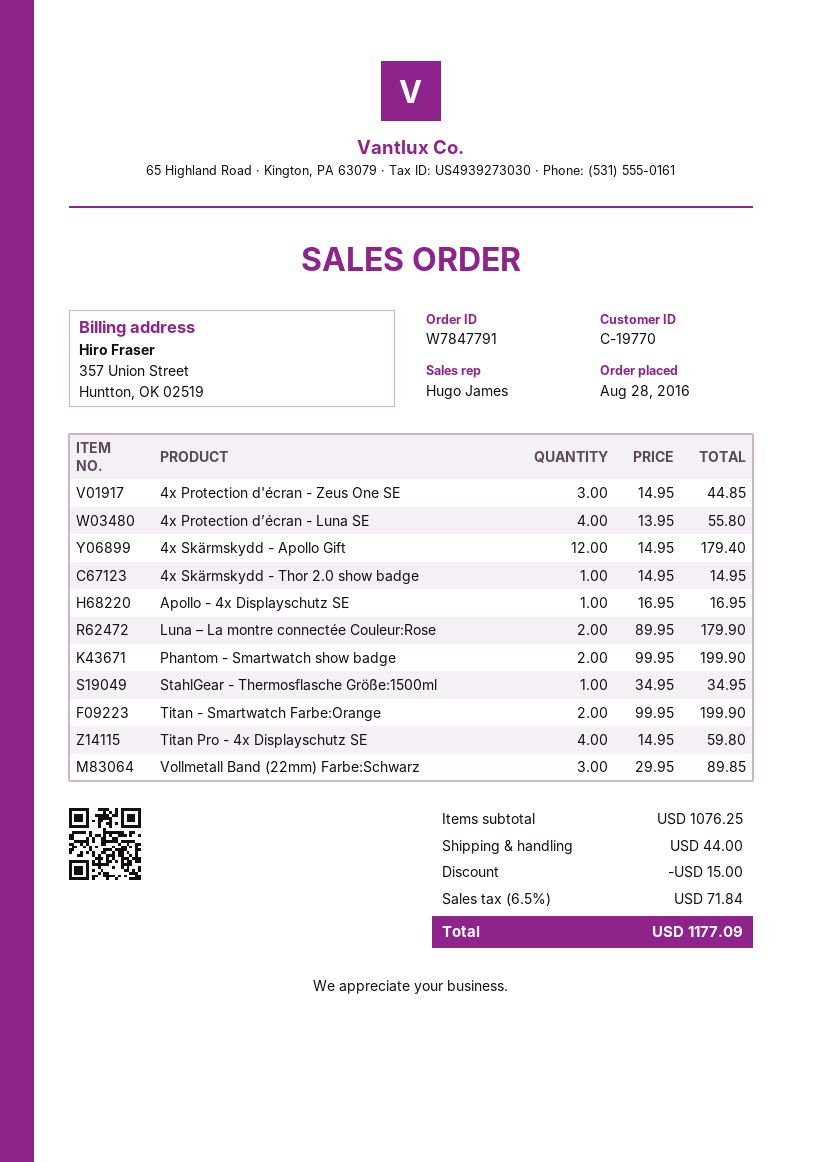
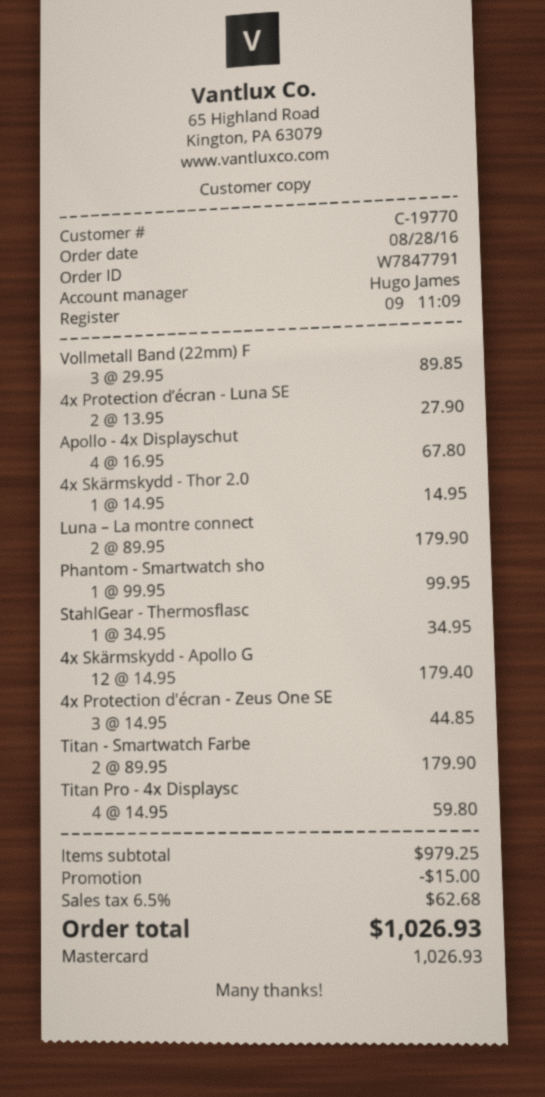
4x Protection d’écran - Luna SE: 4 x 13.95 = 55.80 -> 2 x 13.95 = 27.90
Apollo - 4x Displayschutz SE: 1 x 16.95 = 16.95 -> 4 x 16.95 = 67.80
Phantom - Smartwatch show badge: 2 x 99.95 = 199.90 -> 1 x 99.95 = 99.95
Titan - Smartwatch Farbe:Orange: 2 x 99.95 = 199.90 -> 2 x 89.95 = 179.90
subtotal: 1076.25 -> 979.25
shipping: 44.00 -> none
tax: 6.5% = 71.84 -> 6.5% = 62.68
total: 1177.09 -> 1026.93

